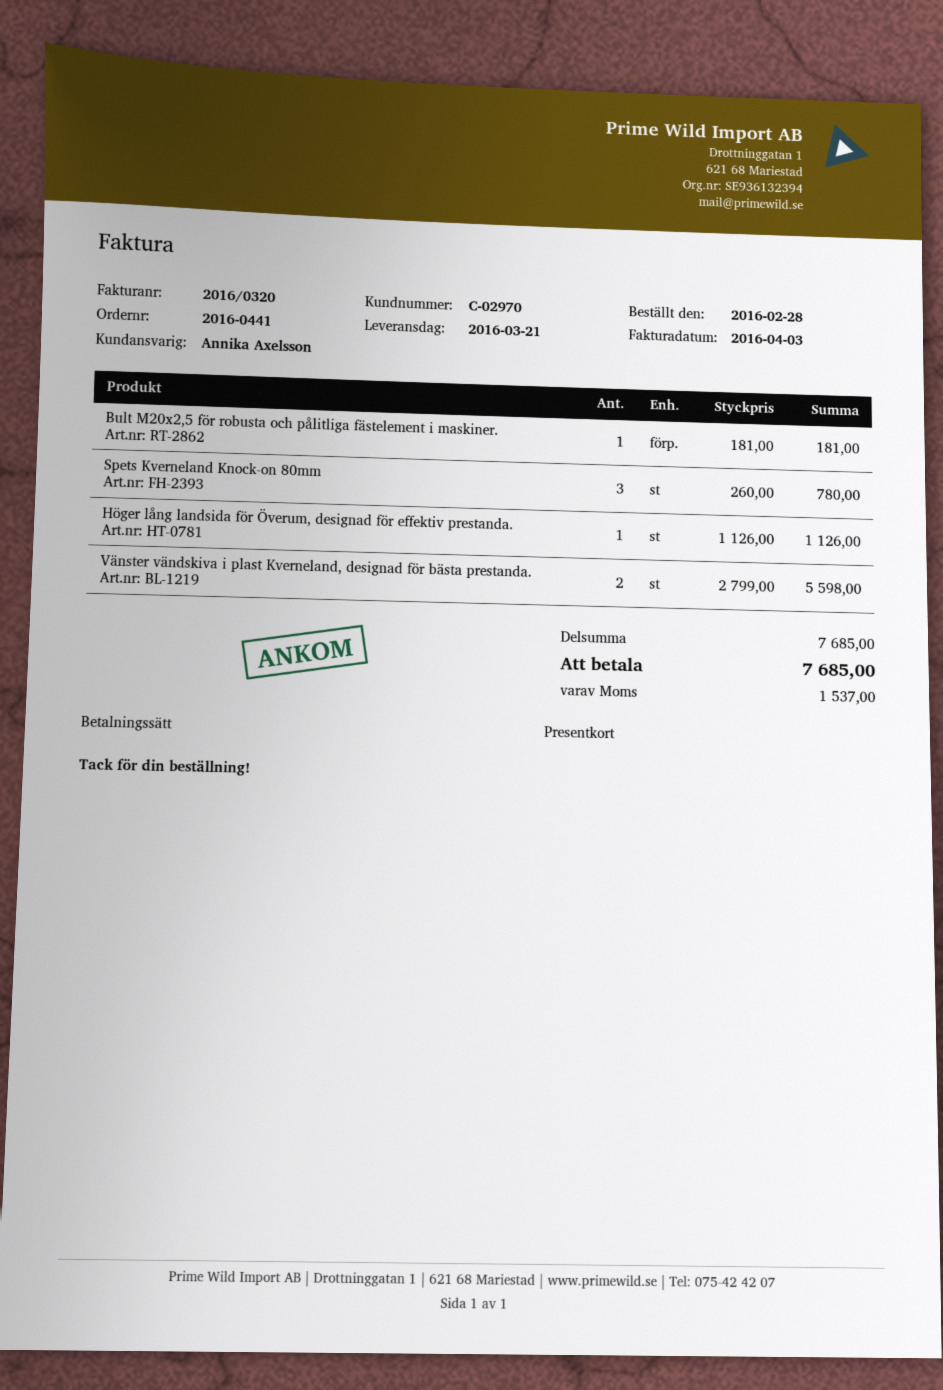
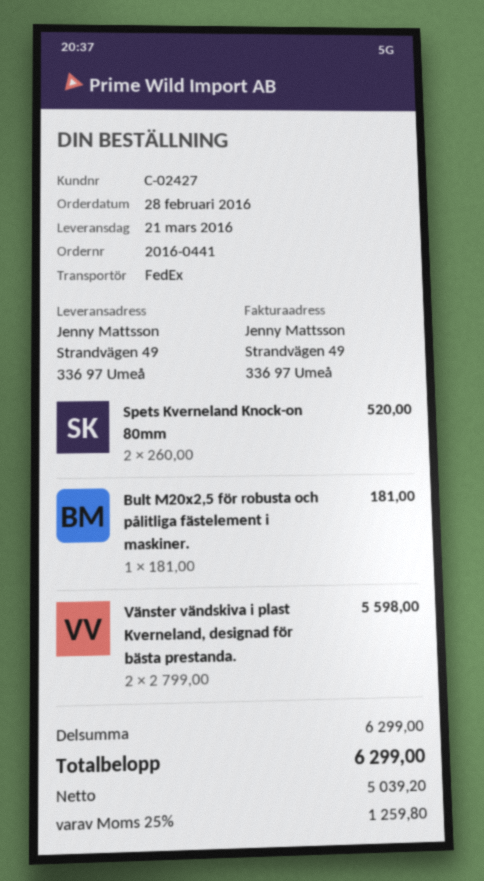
customer number: C-02970 -> C-02427
Spets Kverneland Knock-on 80mm: 3 x 260.00 = 780.00 -> 2 x 260.00 = 520.00
Höger lång landsida för Överum, designad för effektiv prestanda.: 1 x 1126.00 = 1126.00 -> none
subtotal: 7685.00 -> 6299.00
tax: 1537.00 -> 1259.80
total: 7685.00 -> 6299.00

